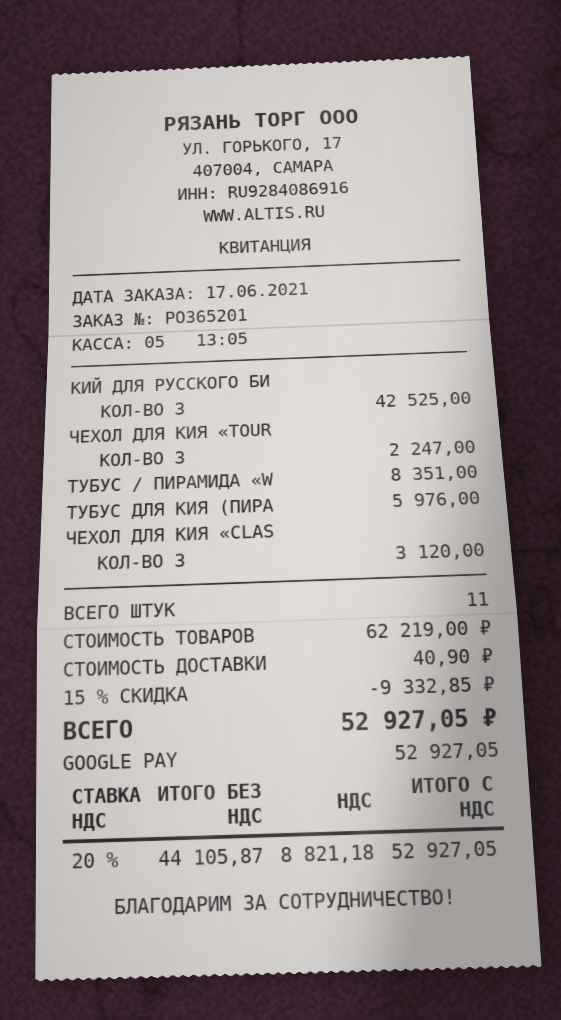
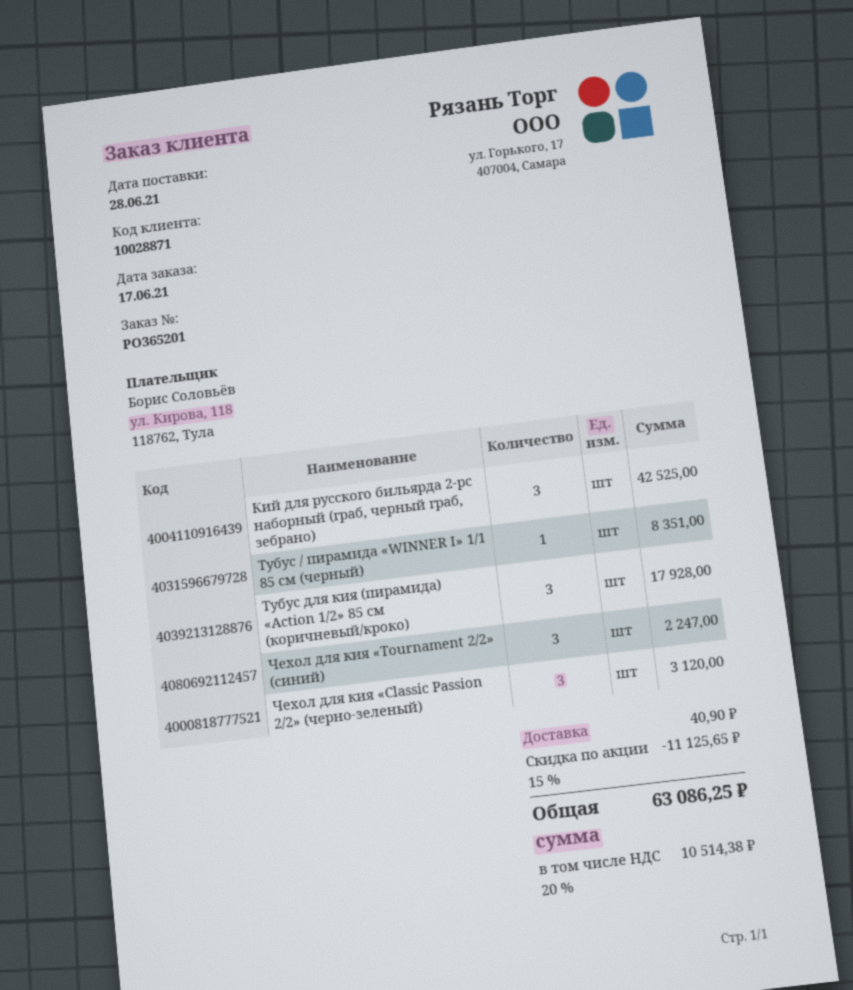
ТУБУС ДЛЯ КИЯ (ПИРА: 1 for 5976.00 -> 3 for 17928.00
discount: 15% = 9332.85 -> 15% = 11125.65
tax: 20% = 8821.18 -> 20% = 10514.38
total: 52927.05 -> 63086.25

